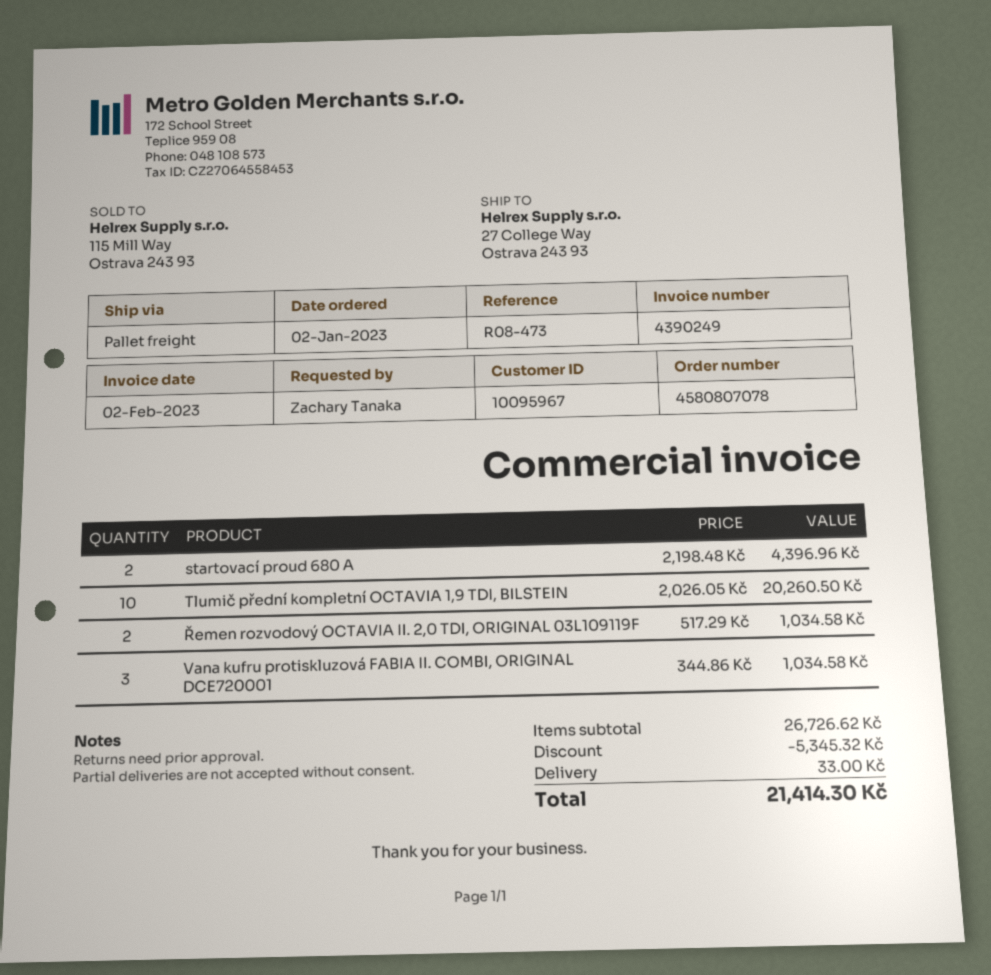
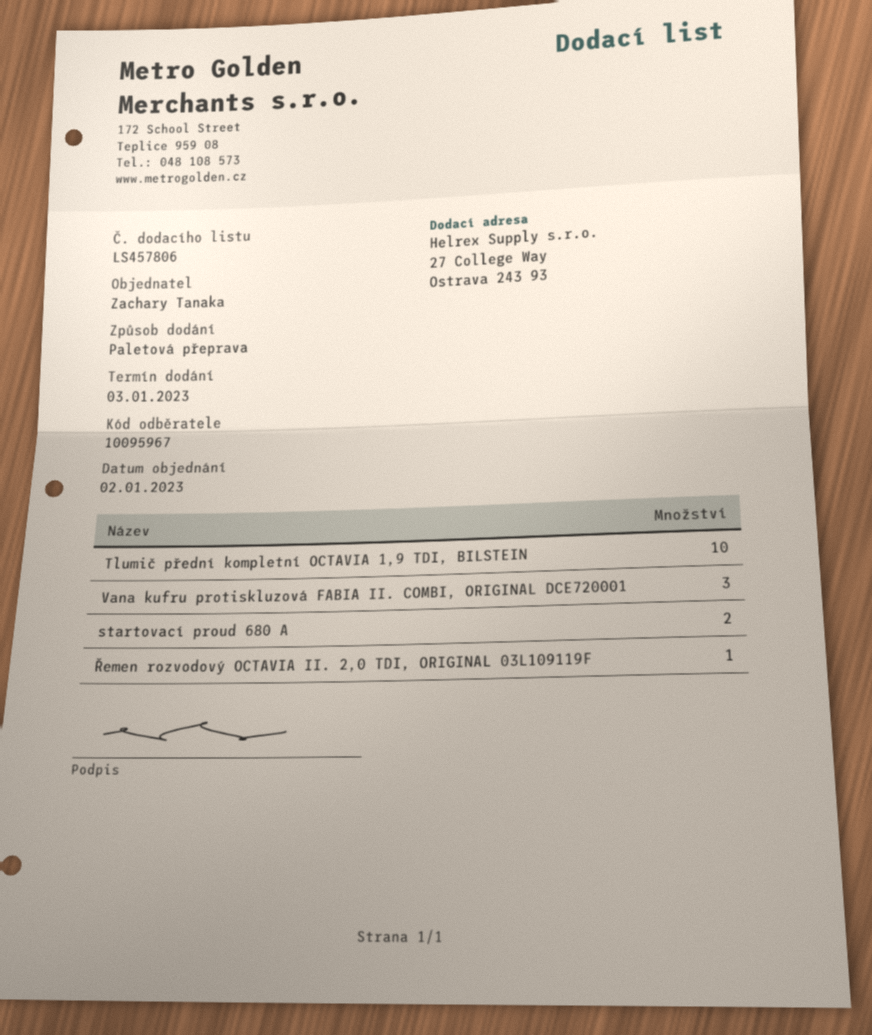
Řemen rozvodový OCTAVIA II. 2,0 TDI, ORIGINAL 03L109119F: 2 -> 1

